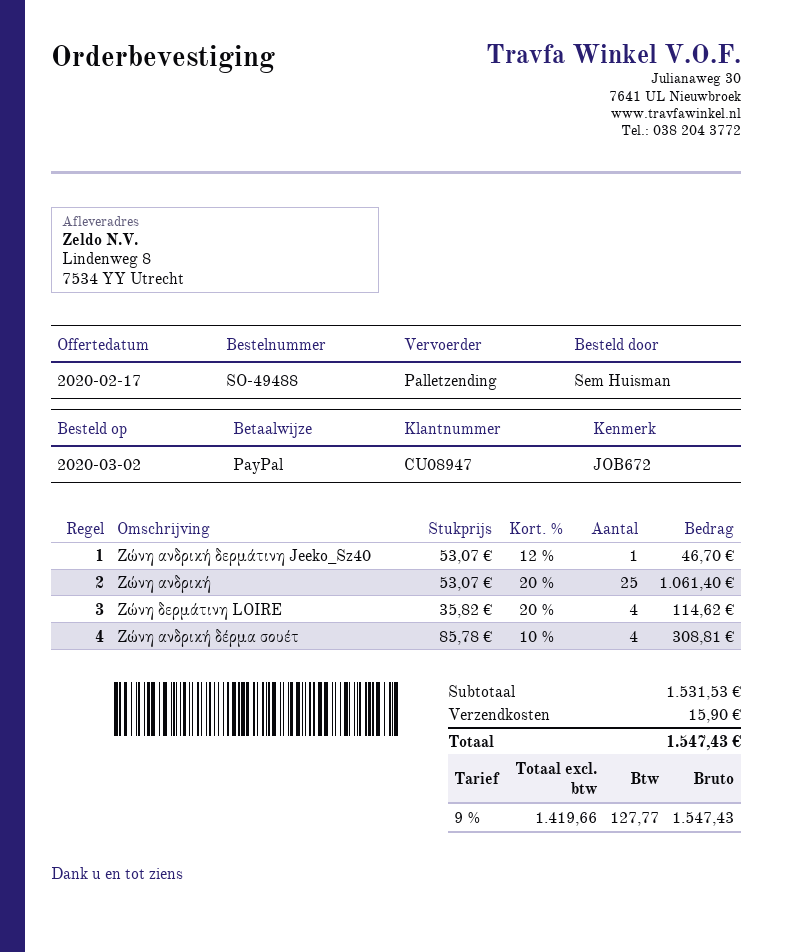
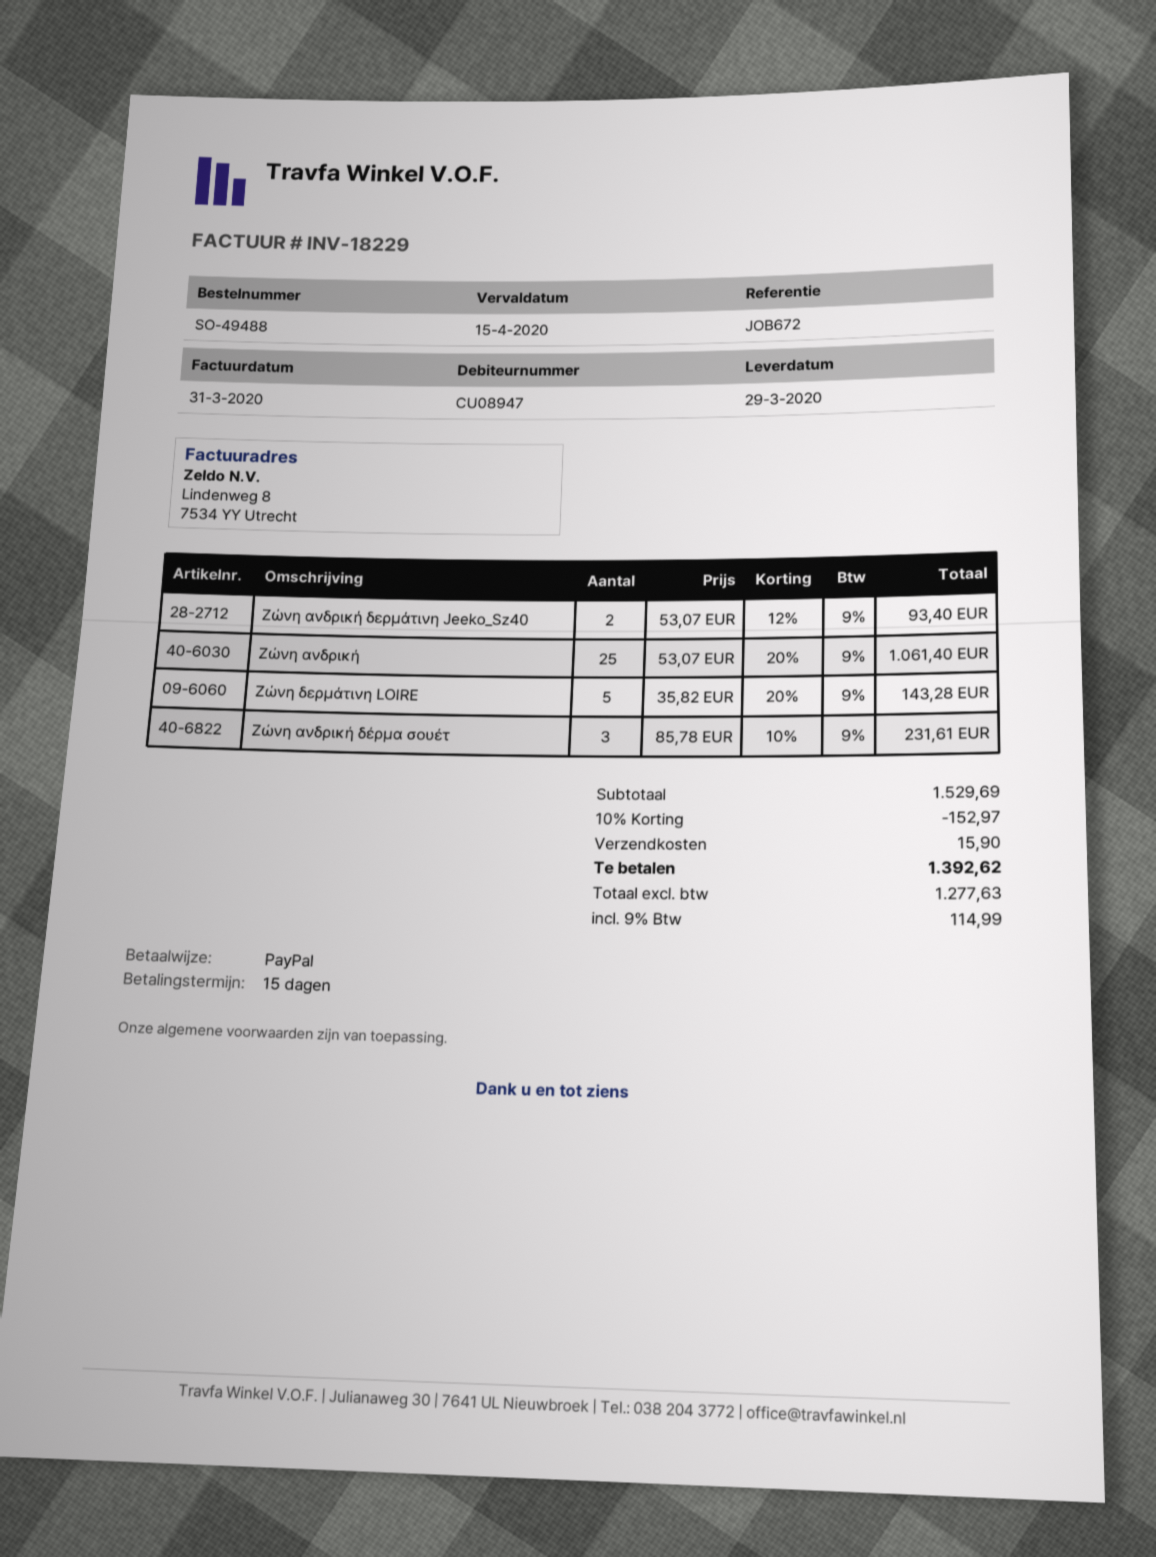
Ζώνη ανδρική δερμάτινη Jeeko_Sz40: 1 x 53.07 - 12% = 46.70 -> 2 x 53.07 - 12% = 93.40
Ζώνη δερμάτινη LOIRE: 4 x 35.82 - 20% = 114.62 -> 5 x 35.82 - 20% = 143.28
Ζώνη ανδρική δέρμα σουέτ: 4 x 85.78 - 10% = 308.81 -> 3 x 85.78 - 10% = 231.61
subtotal: 1531.53 -> 1529.69
discount: none -> 10% = 152.97
net: 1419.66 -> 1277.63
tax: 9% = 127.77 -> 9% = 114.99
total: 1547.43 -> 1392.62

